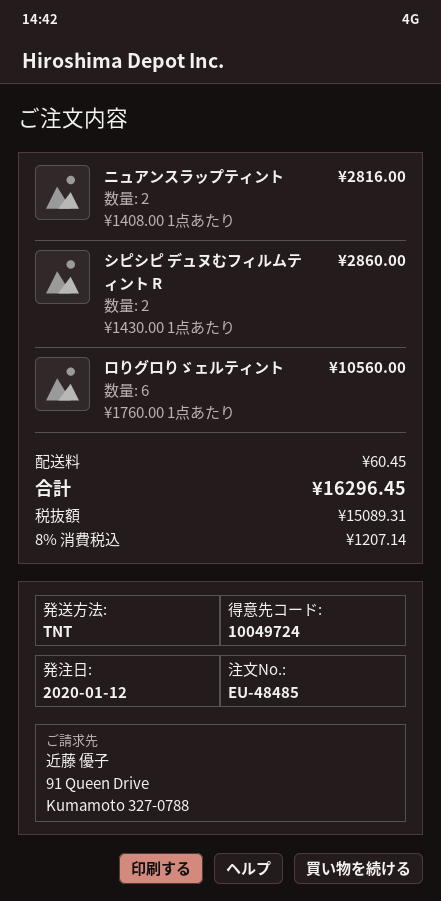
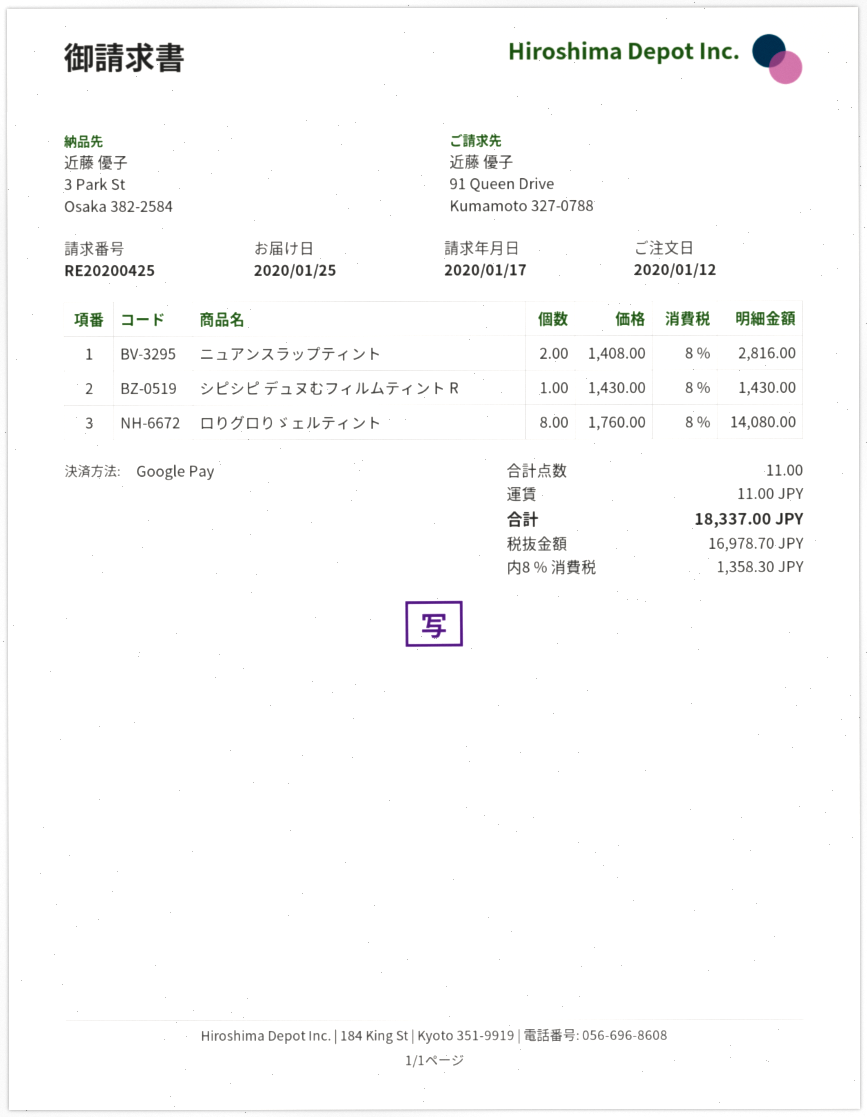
シピシピ デュヌむフィルムティント R: 2 x 1430.00 = 2860.00 -> 1 x 1430.00 = 1430.00
ロりグロりゞェルティント: 6 x 1760.00 = 10560.00 -> 8 x 1760.00 = 14080.00
shipping: 60.45 -> 11.00
net: 15089.31 -> 16978.70
tax: 8% = 1207.14 -> 8% = 1358.30
total: 16296.45 -> 18337.00

